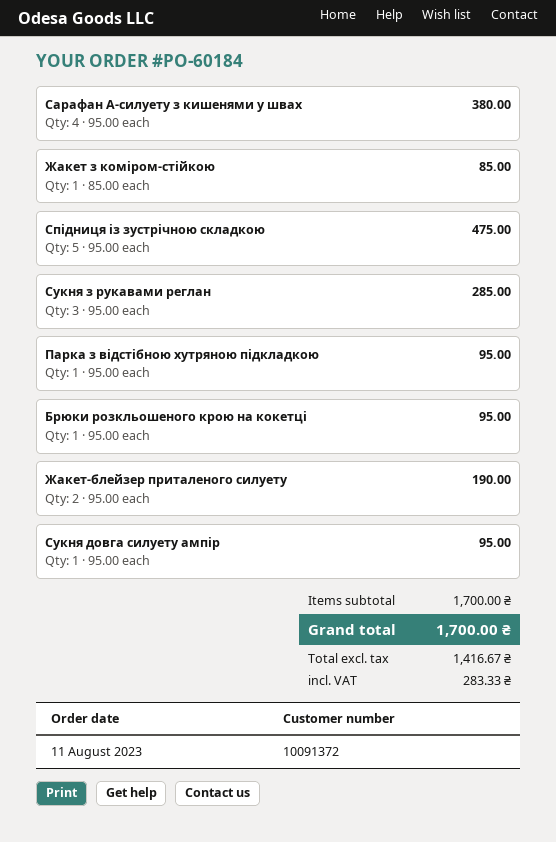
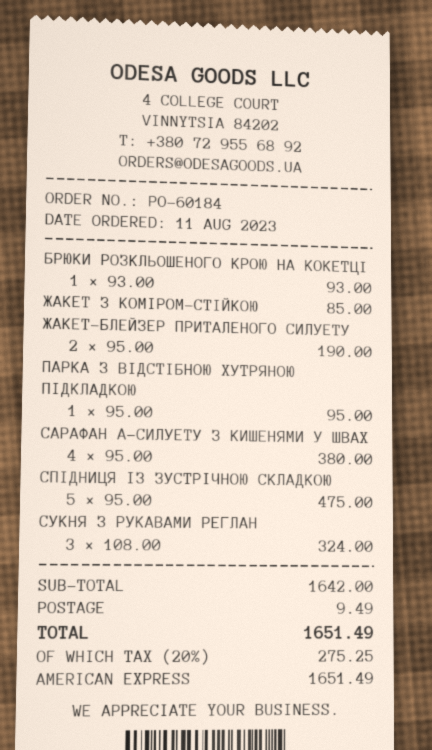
Сукня з рукавами реглан: 3 x 95.00 = 285.00 -> 3 x 108.00 = 324.00
Брюки розкльошеного крою на кокетці: 1 x 95.00 = 95.00 -> 1 x 93.00 = 93.00
Сукня довга силуету ампір: 1 x 95.00 = 95.00 -> none
subtotal: 1700.00 -> 1642.00
shipping: none -> 9.49
tax: 283.33 -> 275.25
total: 1700.00 -> 1651.49

